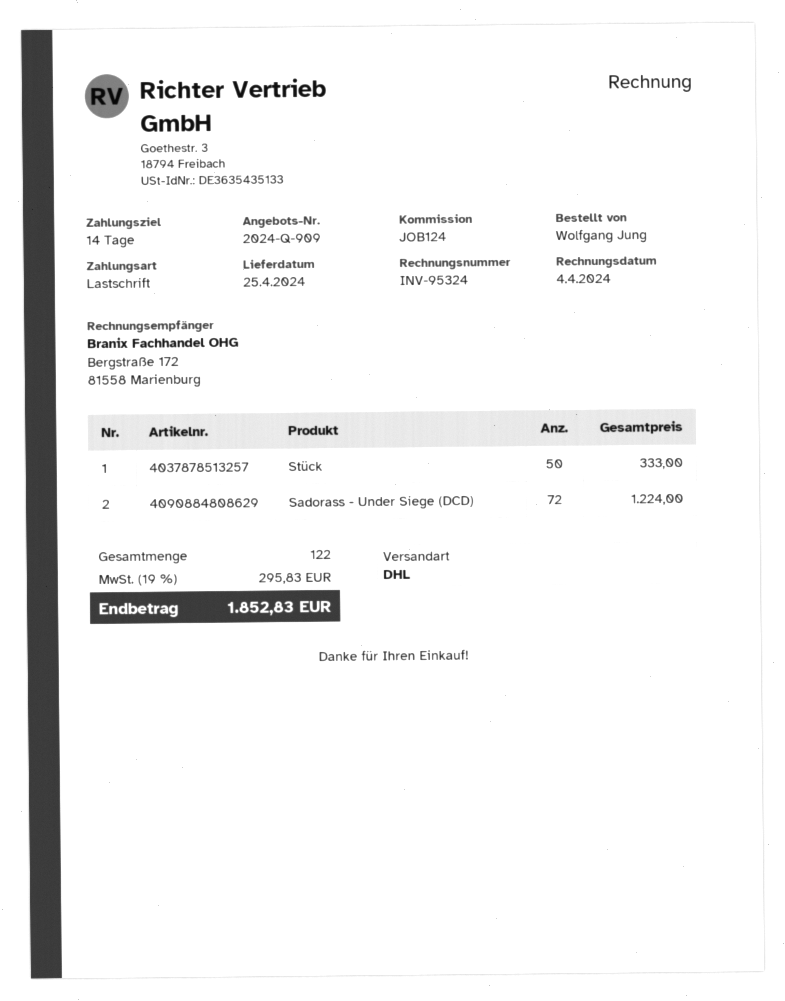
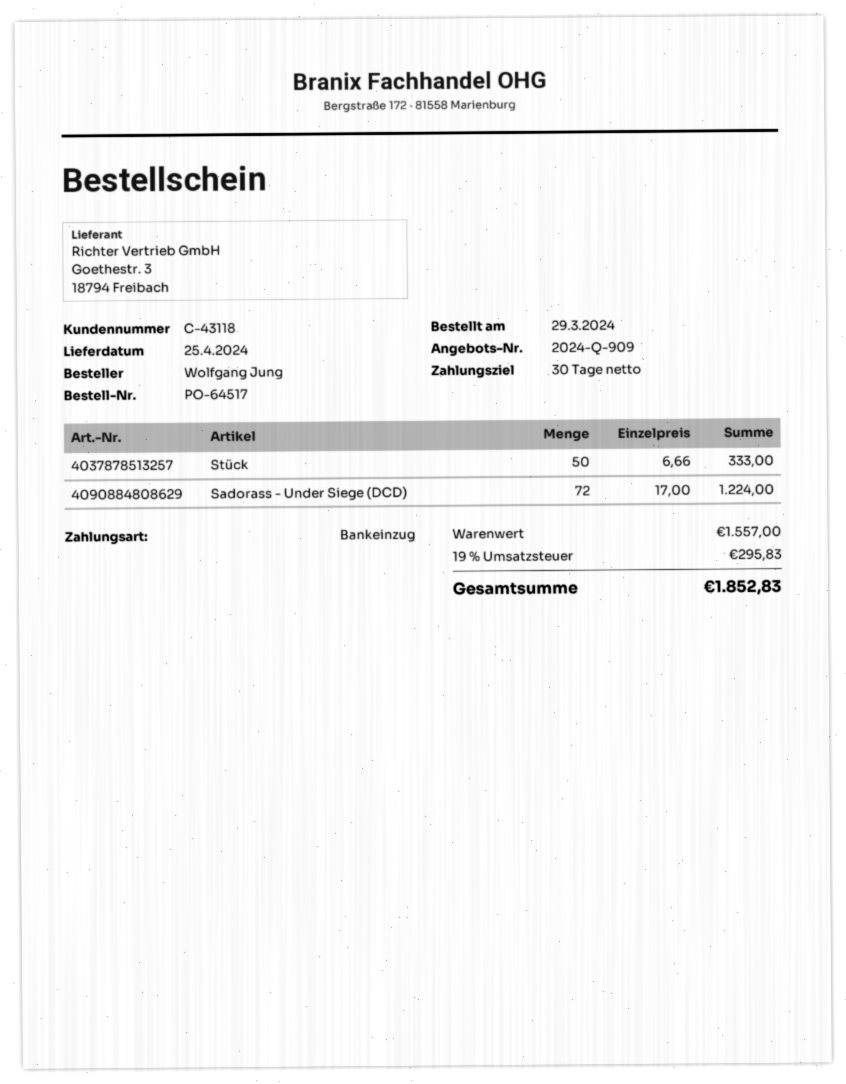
payment terms: 14 days -> 30 days

